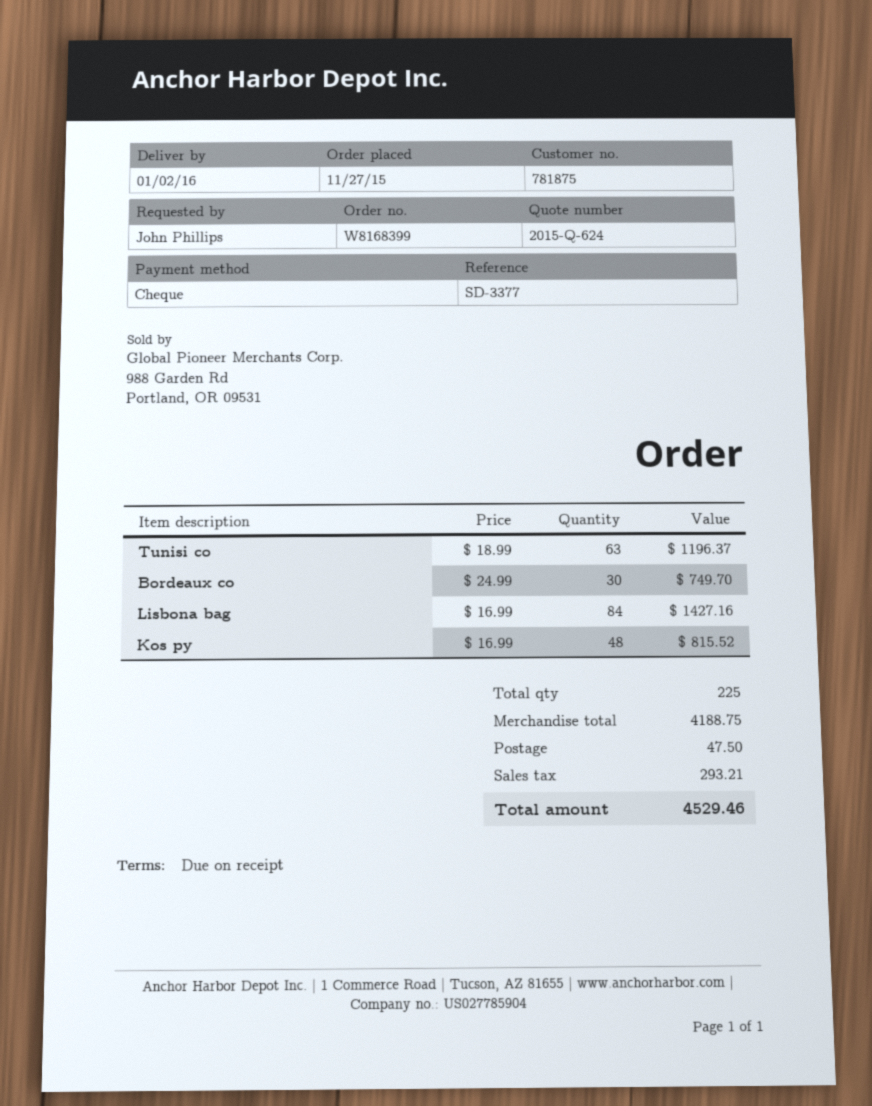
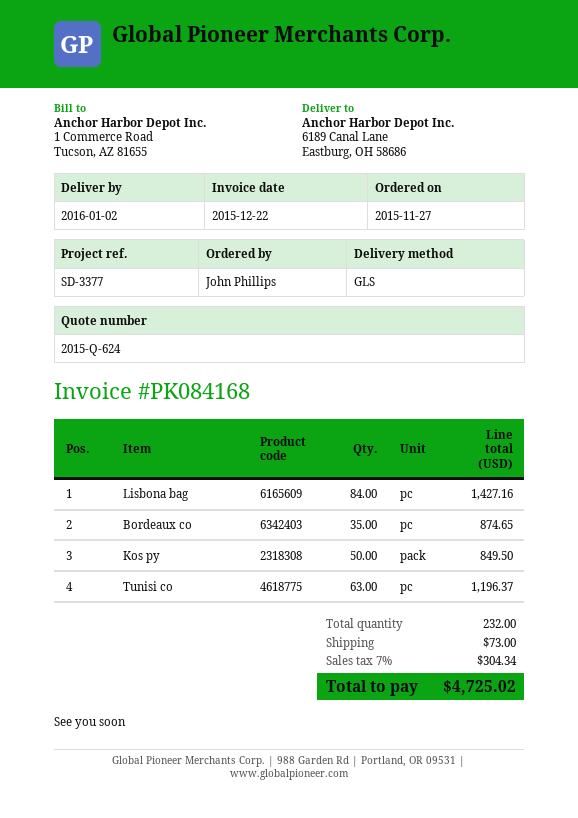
Bordeaux co: 30 for 749.70 -> 35 for 874.65
Kos py: 48 for 815.52 -> 50 for 849.50
total quantity: 225 -> 232
shipping: 47.50 -> 73.00
tax: 293.21 -> 304.34
total: 4529.46 -> 4725.02

